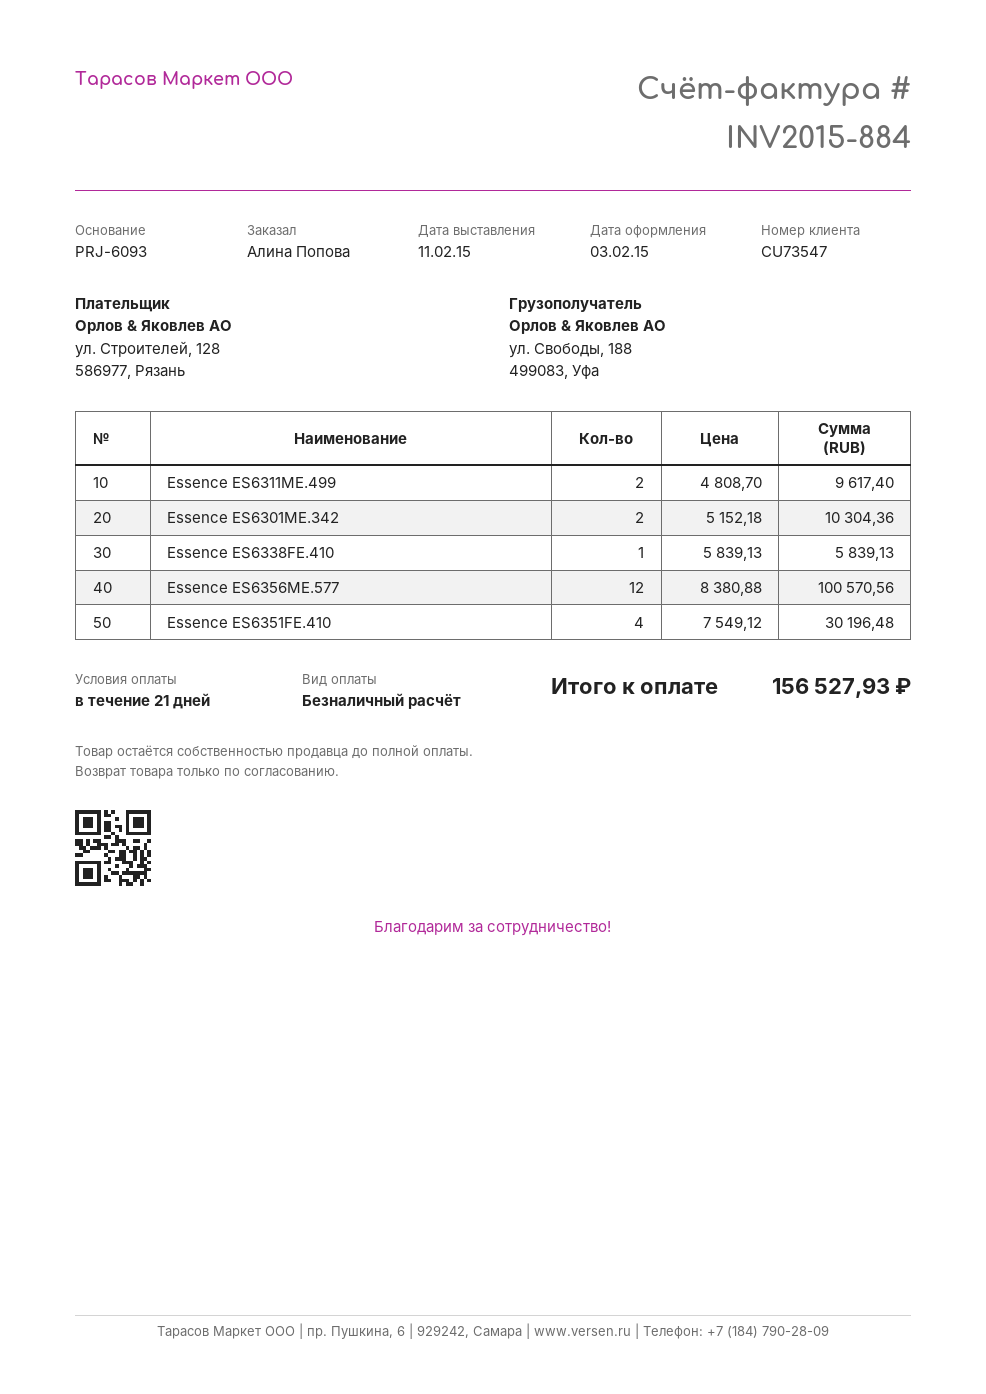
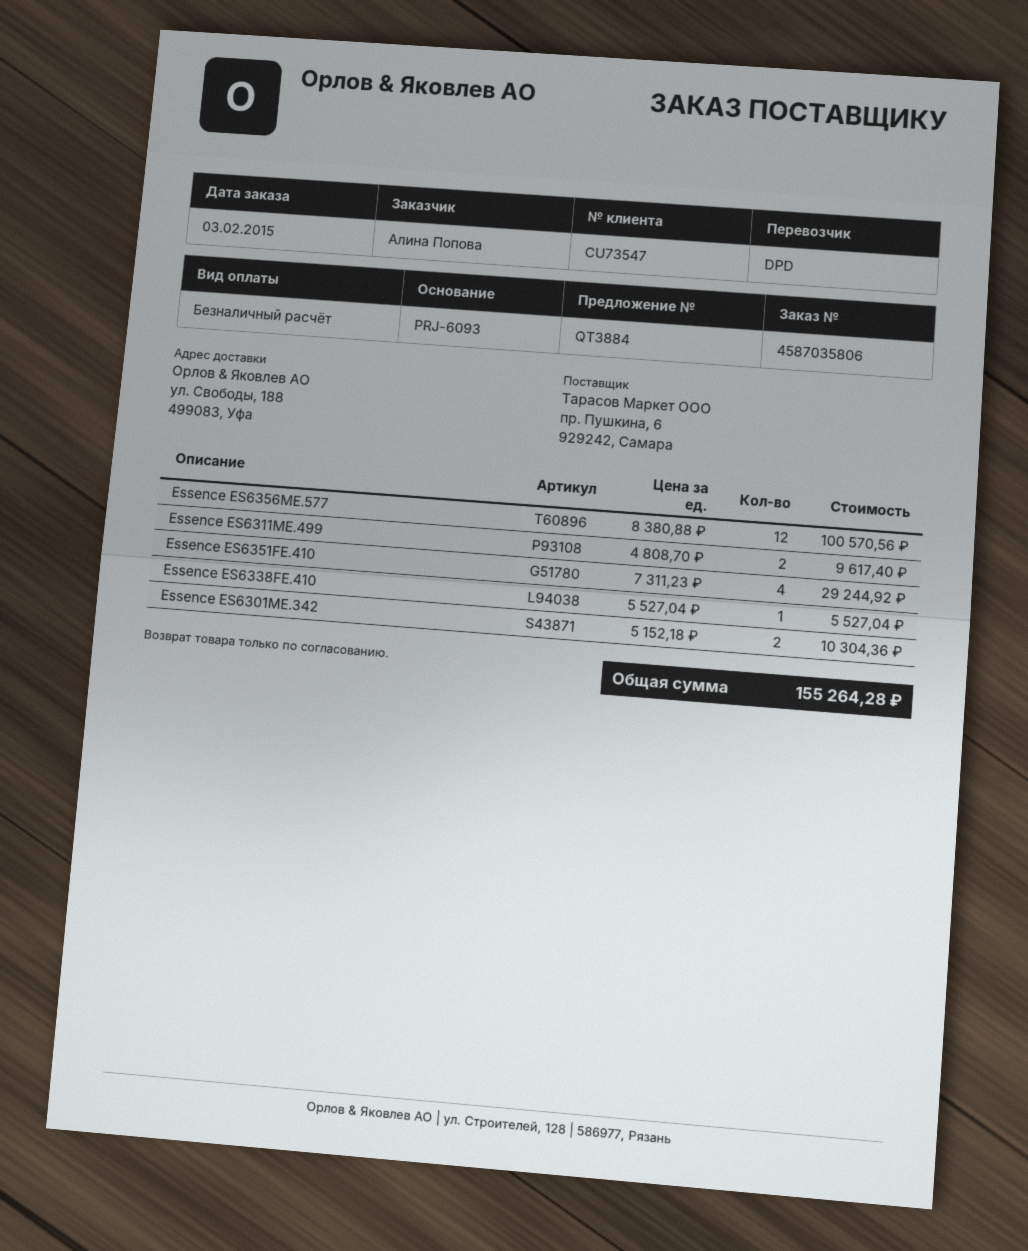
Essence ES6338FE.410: 1 x 5839.13 = 5839.13 -> 1 x 5527.04 = 5527.04
Essence ES6351FE.410: 4 x 7549.12 = 30196.48 -> 4 x 7311.23 = 29244.92
total: 156527.93 -> 155264.28

